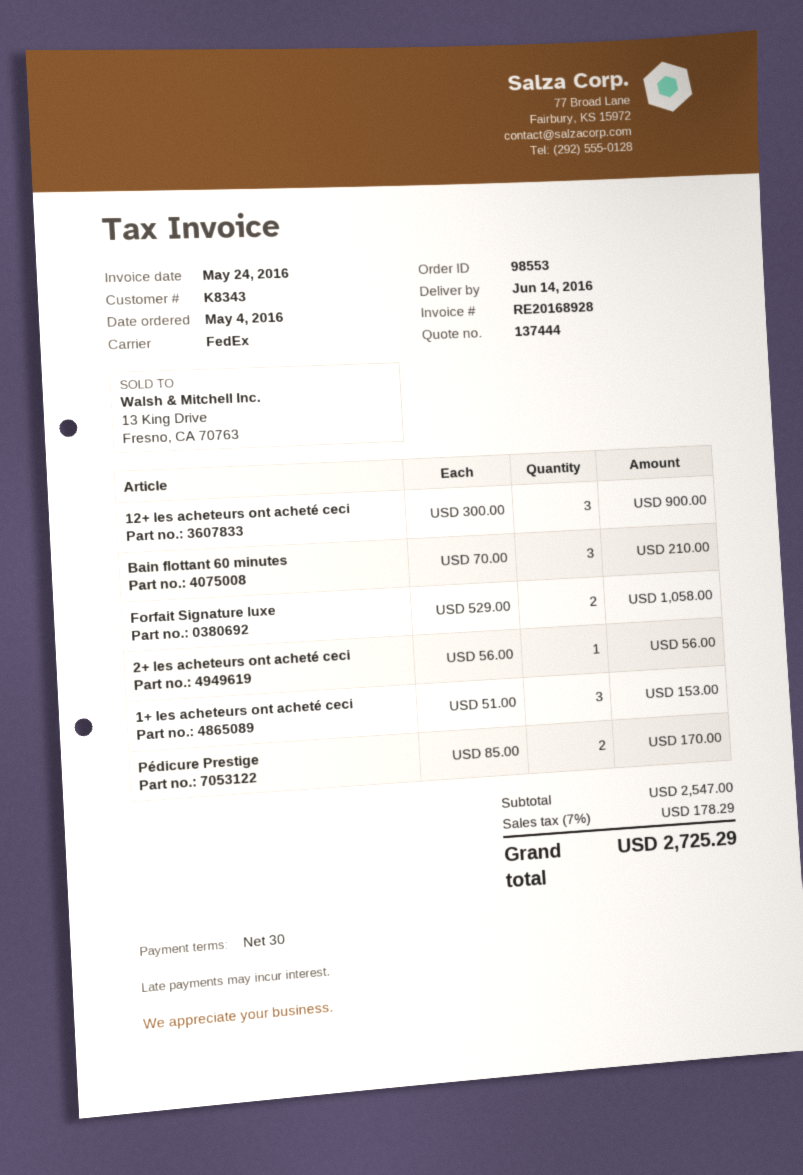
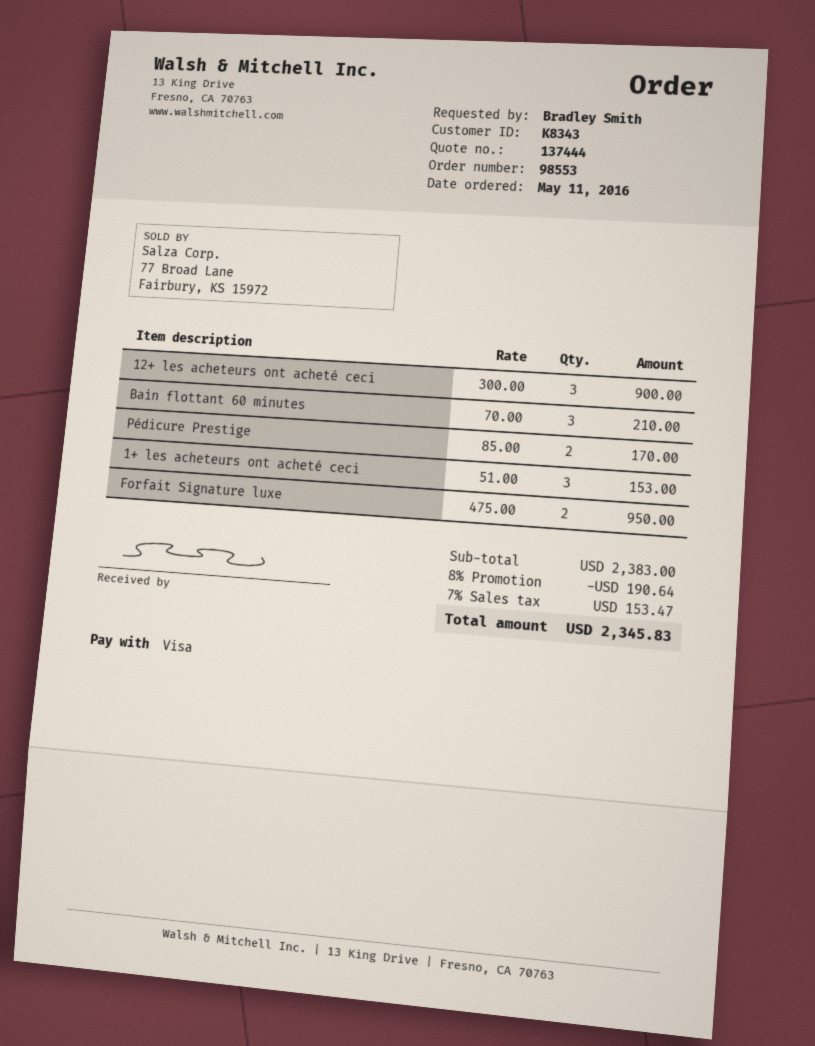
order date: 2016-05-04 -> 2016-05-11
Forfait Signature luxe: 2 x 529.00 = 1058.00 -> 2 x 475.00 = 950.00
2+ les acheteurs ont acheté ceci: 1 x 56.00 = 56.00 -> none
subtotal: 2547.00 -> 2383.00
discount: none -> 8% = 190.64
tax: 7% = 178.29 -> 7% = 153.47
total: 2725.29 -> 2345.83

